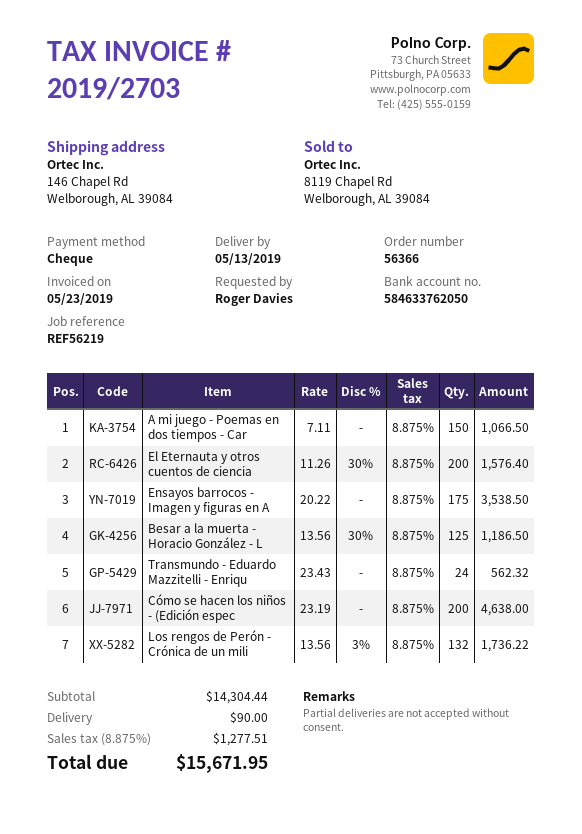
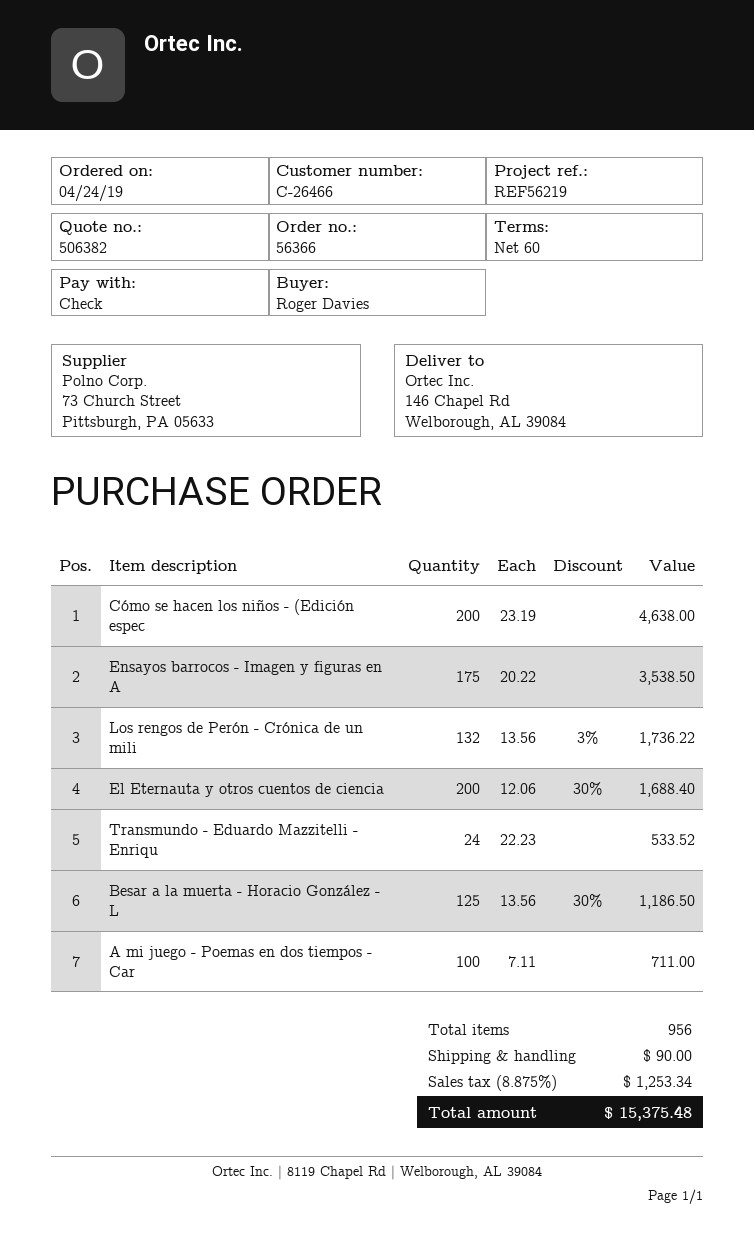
A mi juego - Poemas en dos tiempos - Car: 150 x 7.11 = 1066.50 -> 100 x 7.11 = 711.00
El Eternauta y otros cuentos de ciencia: 200 x 11.26 - 30% = 1576.40 -> 200 x 12.06 - 30% = 1688.40
Transmundo - Eduardo Mazzitelli - Enriqu: 24 x 23.43 = 562.32 -> 24 x 22.23 = 533.52
tax: 8.875% = 1277.51 -> 8.875% = 1253.34
total: 15671.95 -> 15375.48

